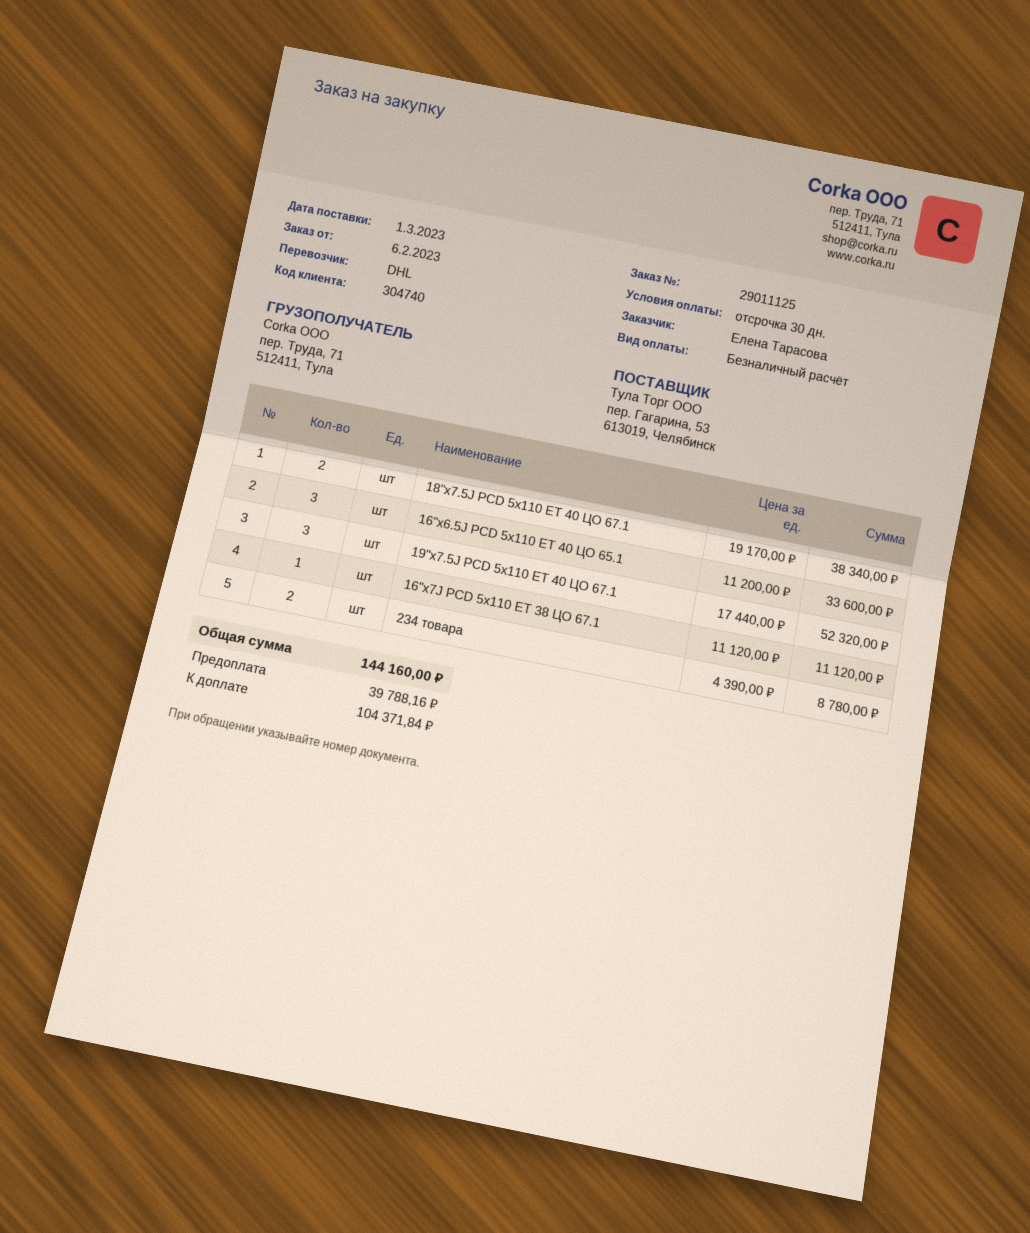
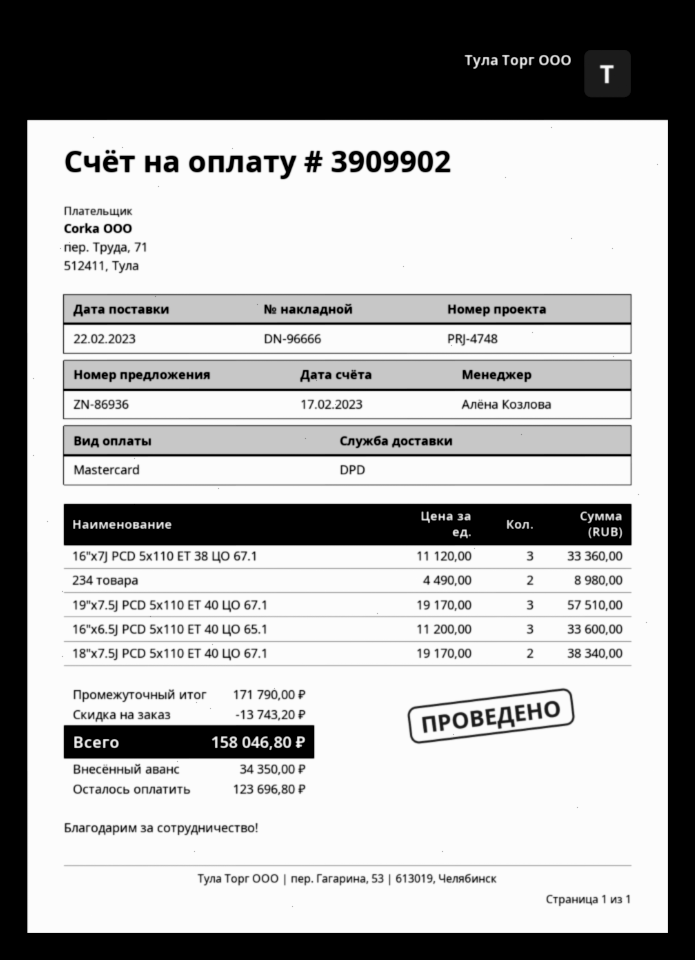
delivery date: 2023-03-01 -> 2023-02-22
payment method: bank transfer -> Mastercard
shipping method: DHL -> DPD
19"x7.5J PCD 5x110 ЕТ 40 ЦО 67.1: 3 x 17440.00 = 52320.00 -> 3 x 19170.00 = 57510.00
16"x7J PCD 5x110 ЕТ 38 ЦО 67.1: 1 x 11120.00 = 11120.00 -> 3 x 11120.00 = 33360.00
234 товара: 2 x 4390.00 = 8780.00 -> 2 x 4490.00 = 8980.00
discount: none -> 13743.20
total: 144160.00 -> 158046.80
deposit: 39788.16 -> 34350.00
balance: 104371.84 -> 123696.80

